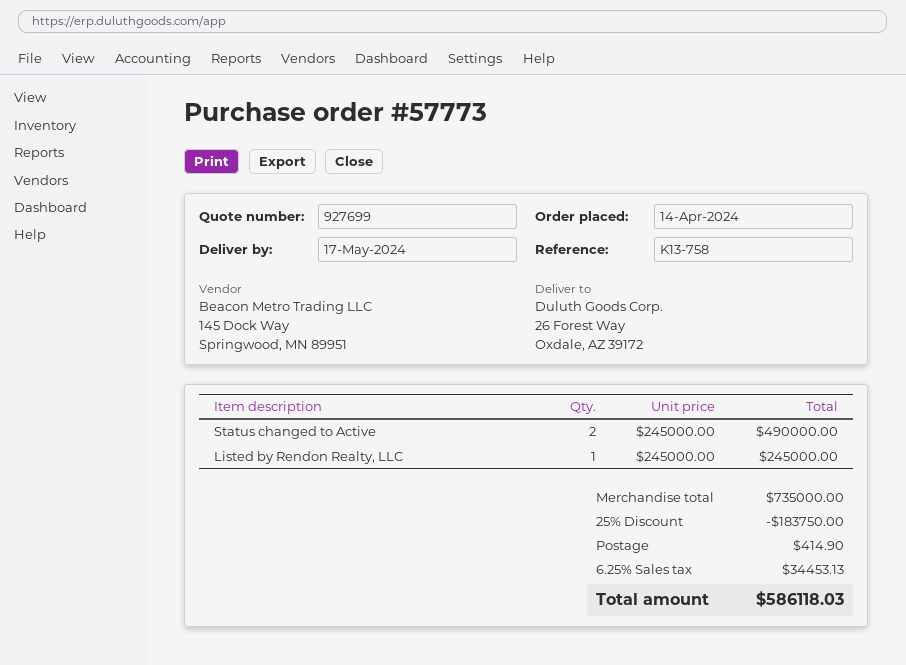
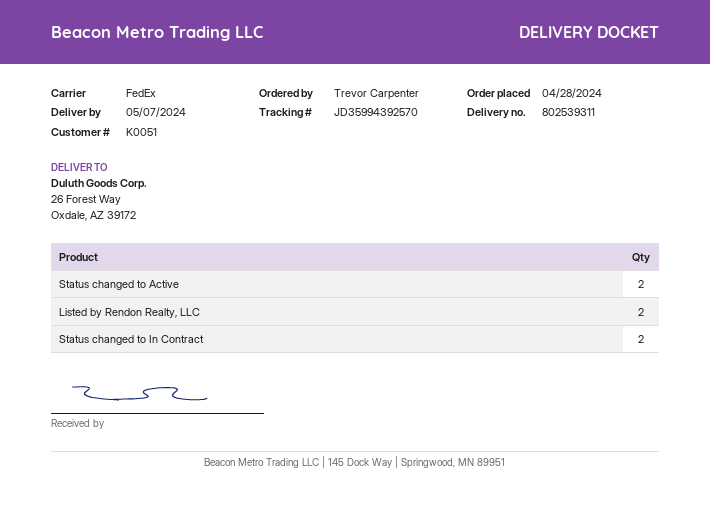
order date: 2024-04-14 -> 2024-04-28
delivery date: 2024-05-17 -> 2024-05-07
Listed by Rendon Realty, LLC: 1 -> 2
Status changed to In Contract: none -> 2

